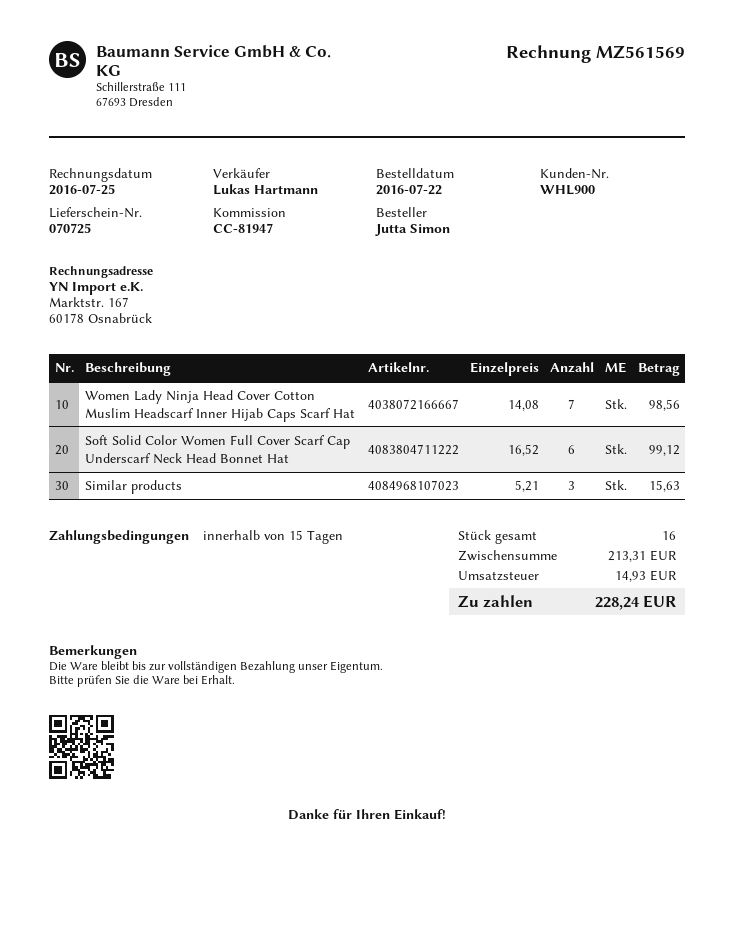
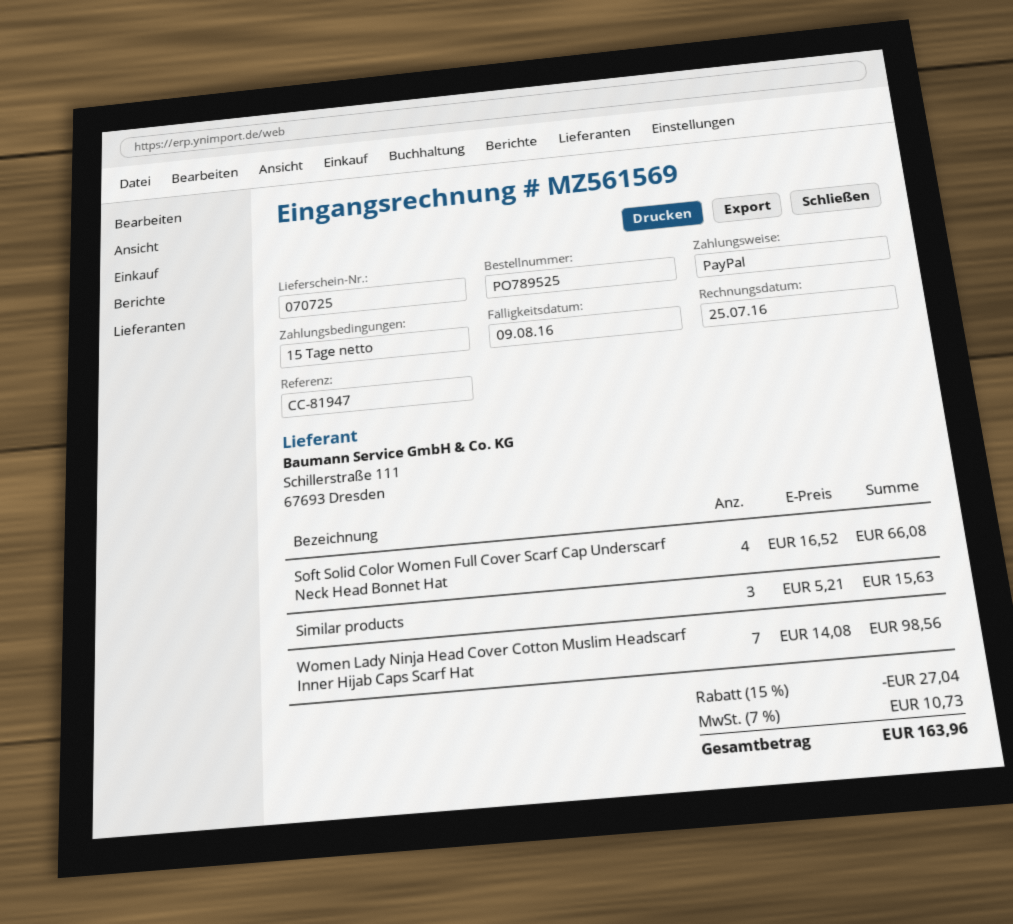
Soft Solid Color Women Full Cover Scarf Cap Underscarf Neck Head Bonnet Hat: 6 x 16.52 = 99.12 -> 4 x 16.52 = 66.08
discount: none -> 15% = 27.04
tax: 14.93 -> 10.73
total: 228.24 -> 163.96

